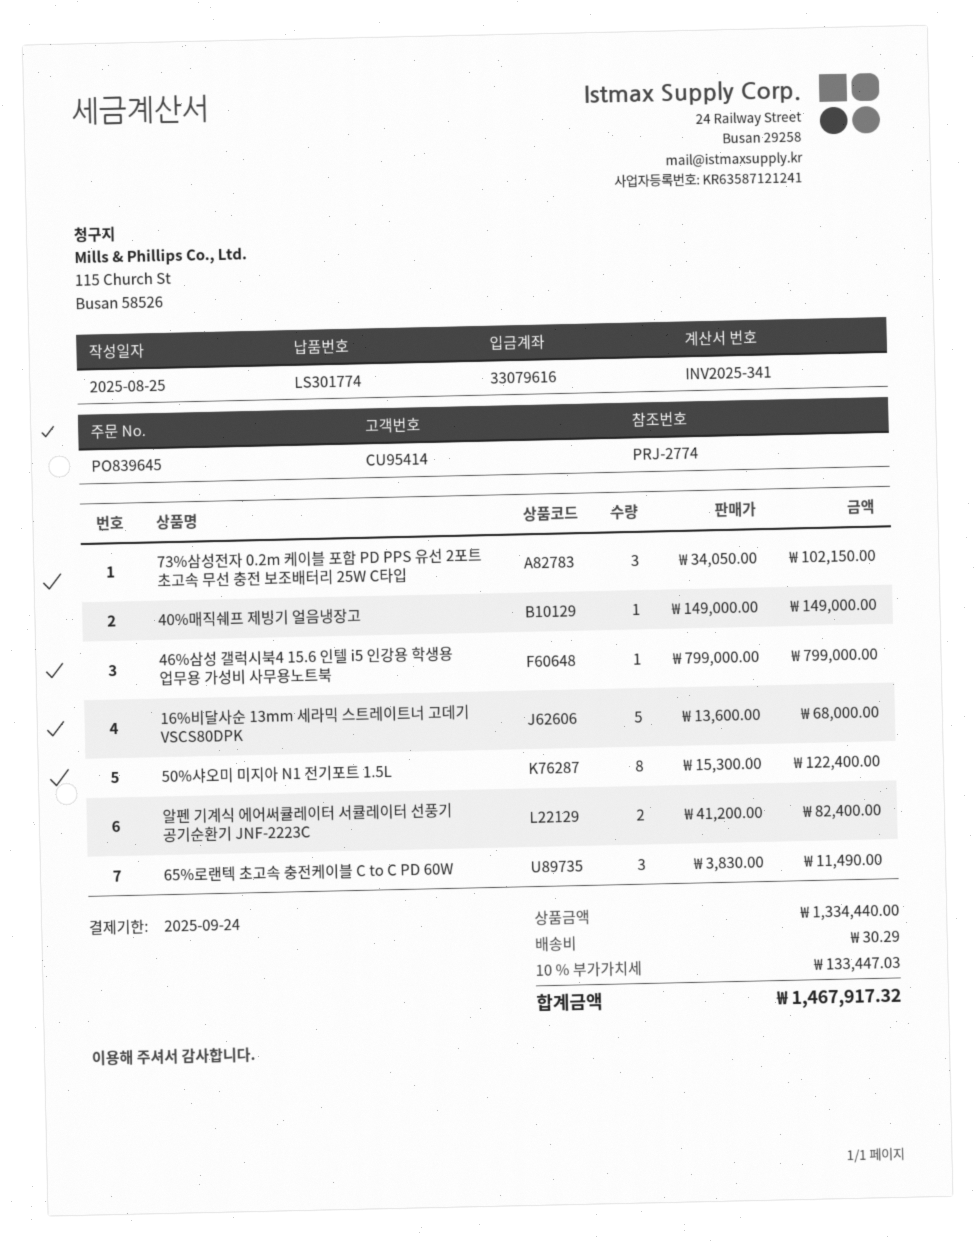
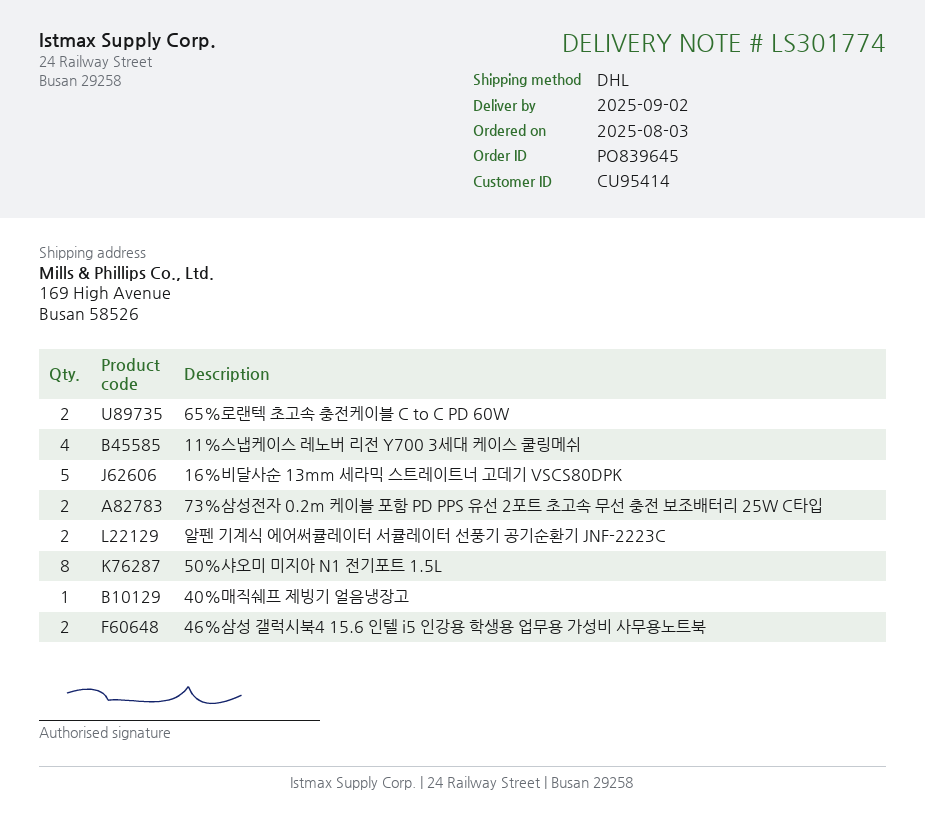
73%삼성전자 0.2m 케이블 포함 PD PPS 유선 2포트 초고속 무선 충전 보조배터리 25W C타입: 3 -> 2
46%삼성 갤럭시북4 15.6 인텔 i5 인강용 학생용 업무용 가성비 사무용노트북: 1 -> 2
65%로랜텍 초고속 충전케이블 C to C PD 60W: 3 -> 2
11%스냅케이스 레노버 리전 Y700 3세대 케이스 쿨링메쉬: none -> 4

